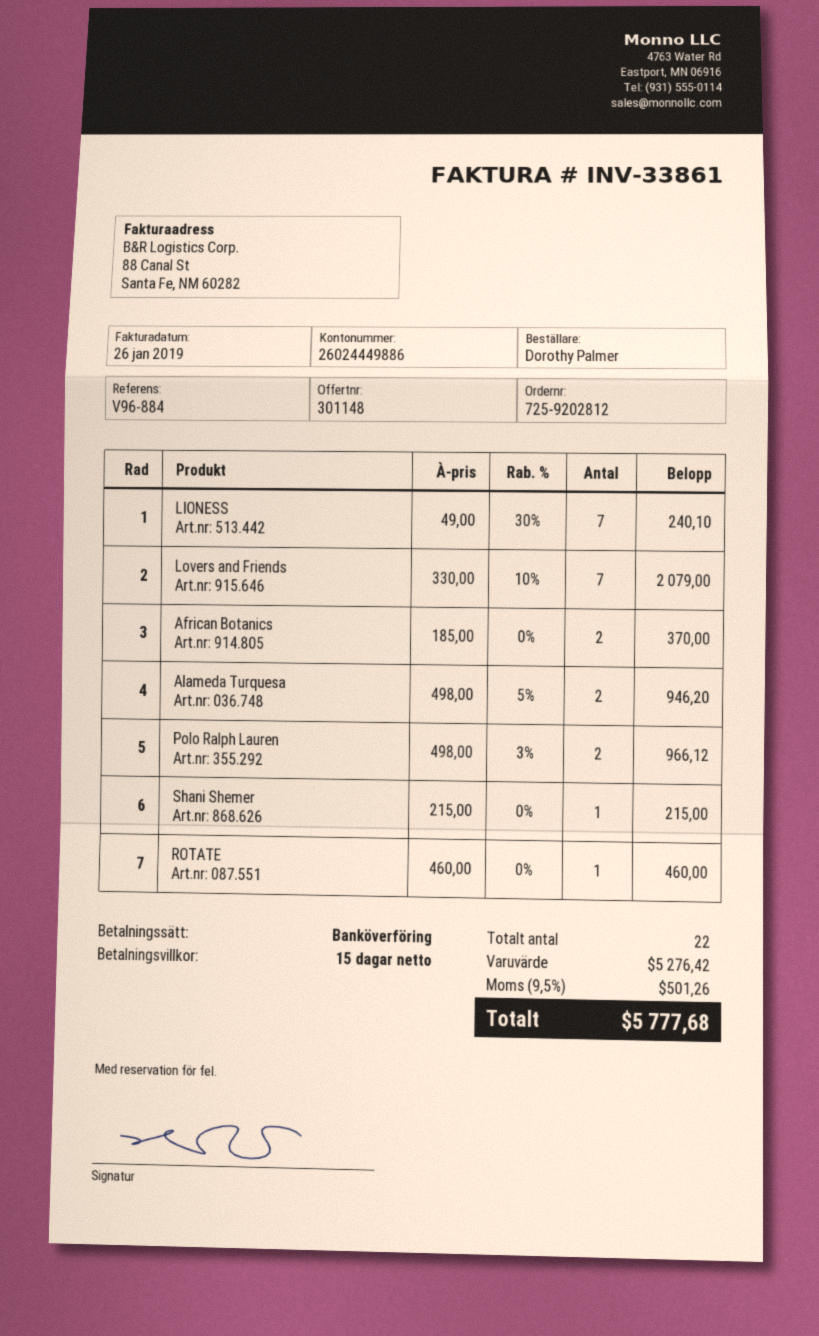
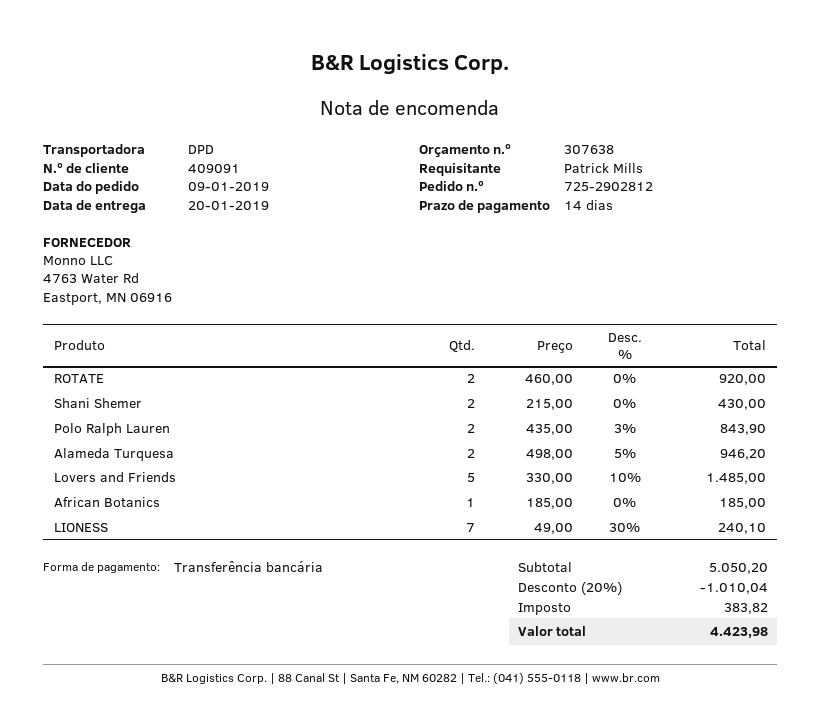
quote number: 301148 -> 307638
order number: 725-9202812 -> 725-2902812
payment terms: 15 days -> 14 days
ordered by: Dorothy Palmer -> Patrick Mills
Lovers and Friends: 7 x 330.00 - 10% = 2079.00 -> 5 x 330.00 - 10% = 1485.00
African Botanics: 2 x 185.00 = 370.00 -> 1 x 185.00 = 185.00
Polo Ralph Lauren: 2 x 498.00 - 3% = 966.12 -> 2 x 435.00 - 3% = 843.90
Shani Shemer: 1 x 215.00 = 215.00 -> 2 x 215.00 = 430.00
ROTATE: 1 x 460.00 = 460.00 -> 2 x 460.00 = 920.00
subtotal: 5276.42 -> 5050.20
discount: none -> 20% = 1010.04
tax: 501.26 -> 383.82
total: 5777.68 -> 4423.98

